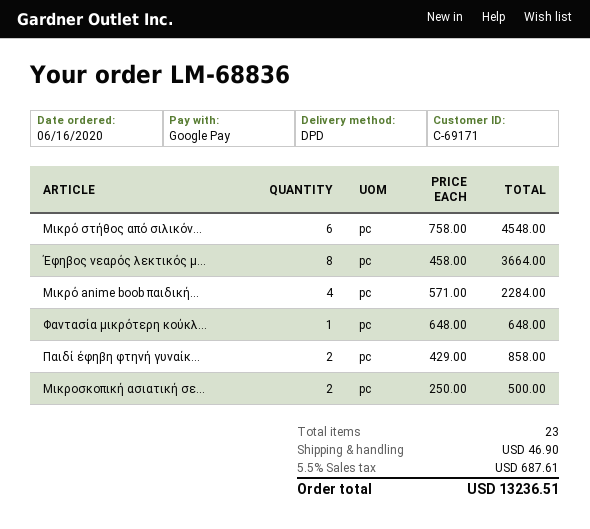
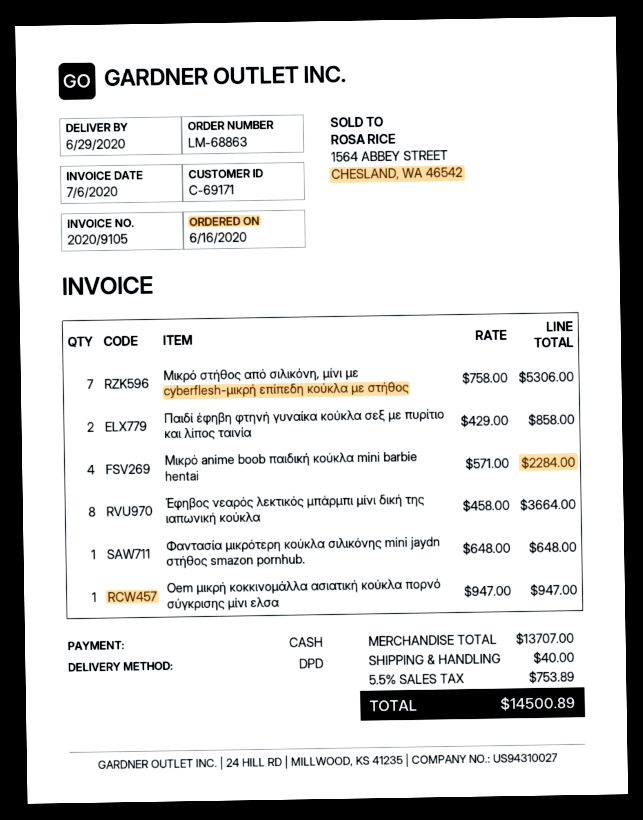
order number: LM-68836 -> LM-68863
payment method: Google Pay -> cash
Μικρό στήθος από σιλικόν...: 6 x 758.00 = 4548.00 -> 7 x 758.00 = 5306.00
Μικροσκοπική ασιατική σε...: 2 x 250.00 = 500.00 -> none
Oem μικρή κοκκινομάλλα ασιατική κούκλα πορνό σύγκρισης μίνι ελσα: none -> 1 x 947.00 = 947.00
shipping: 46.90 -> 40.00
tax: 5.5% = 687.61 -> 5.5% = 753.89
total: 13236.51 -> 14500.89

